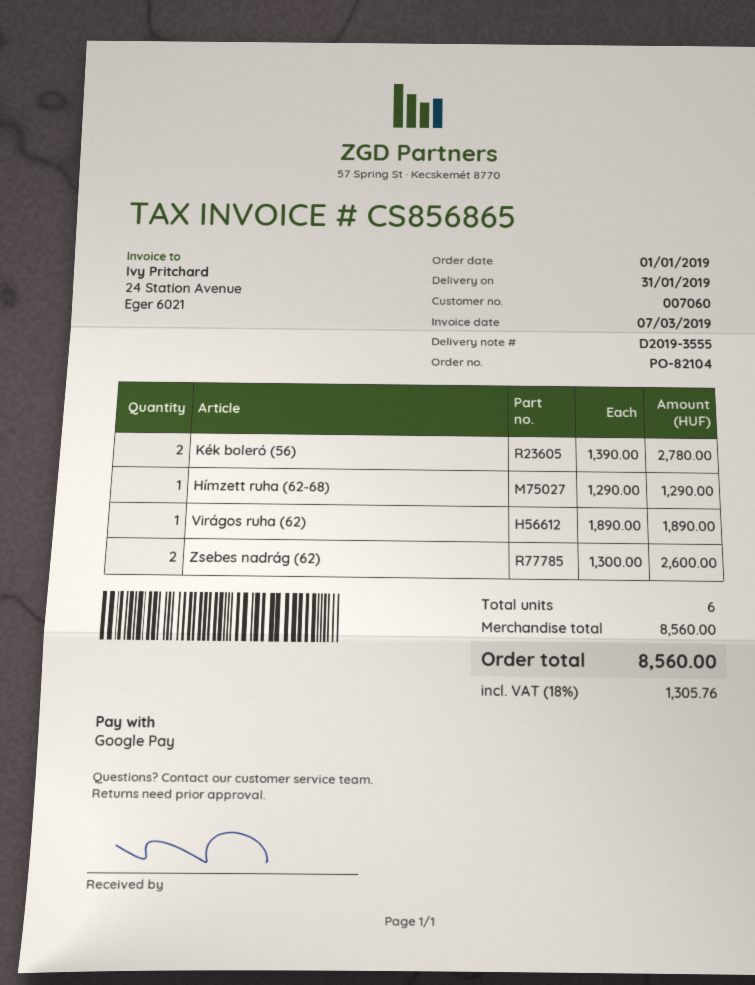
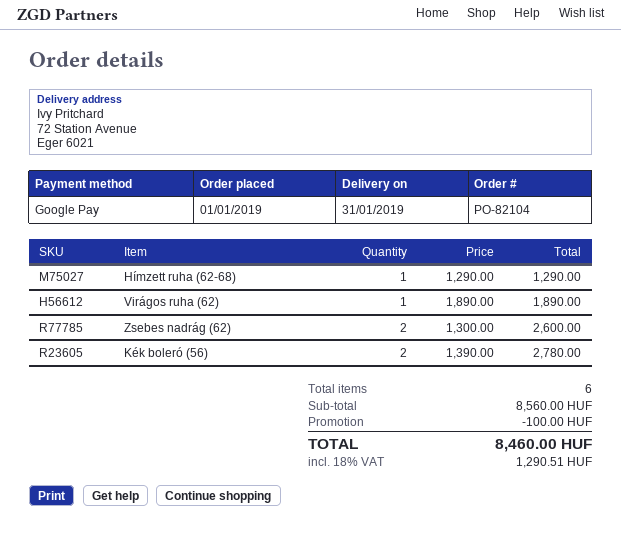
discount: none -> 100.00
tax: 18% = 1305.76 -> 18% = 1290.51
total: 8560.00 -> 8460.00

